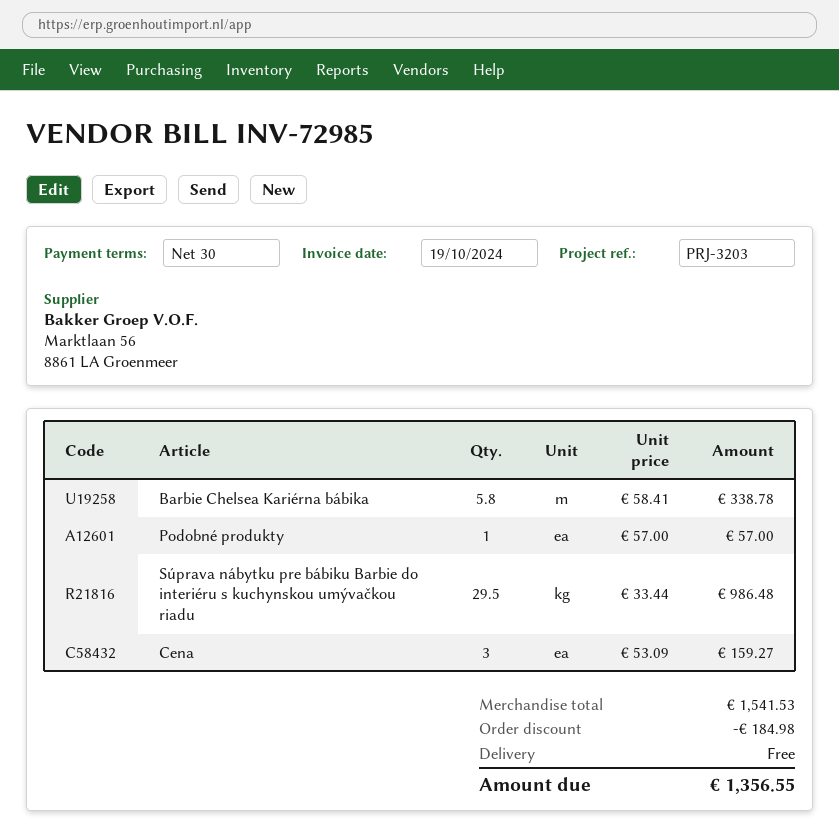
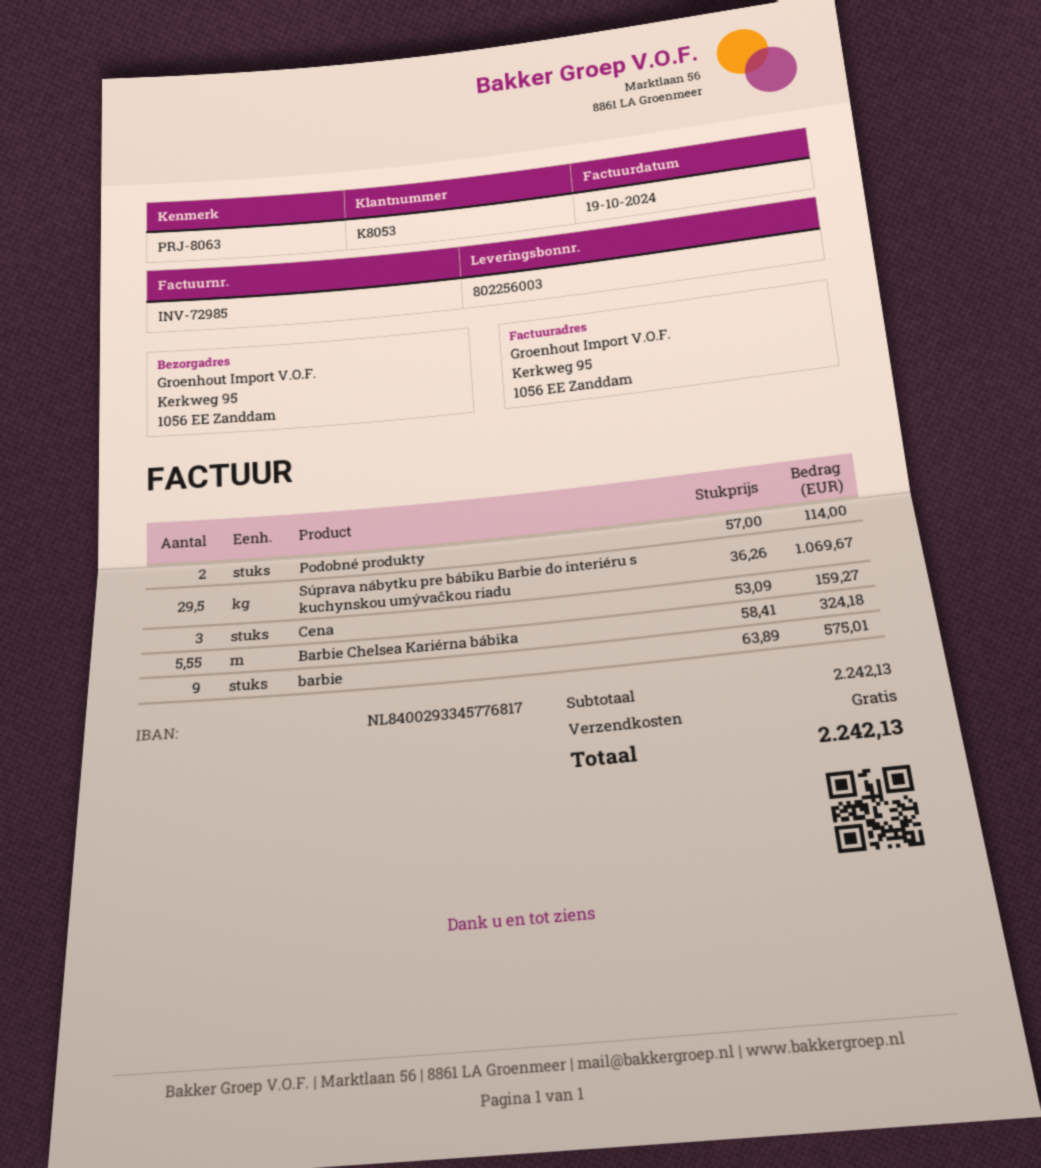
reference: PRJ-3203 -> PRJ-8063
Barbie Chelsea Kariérna bábika: 5.8 x 58.41 = 338.78 -> 5.55 x 58.41 = 324.18
Podobné produkty: 1 x 57.00 = 57.00 -> 2 x 57.00 = 114.00
Súprava nábytku pre bábiku Barbie do interiéru s kuchynskou umývačkou riadu: 29.5 x 33.44 = 986.48 -> 29.5 x 36.26 = 1069.67
barbie: none -> 9 x 63.89 = 575.01
subtotal: 1541.53 -> 2242.13
discount: 184.98 -> none
total: 1356.55 -> 2242.13

